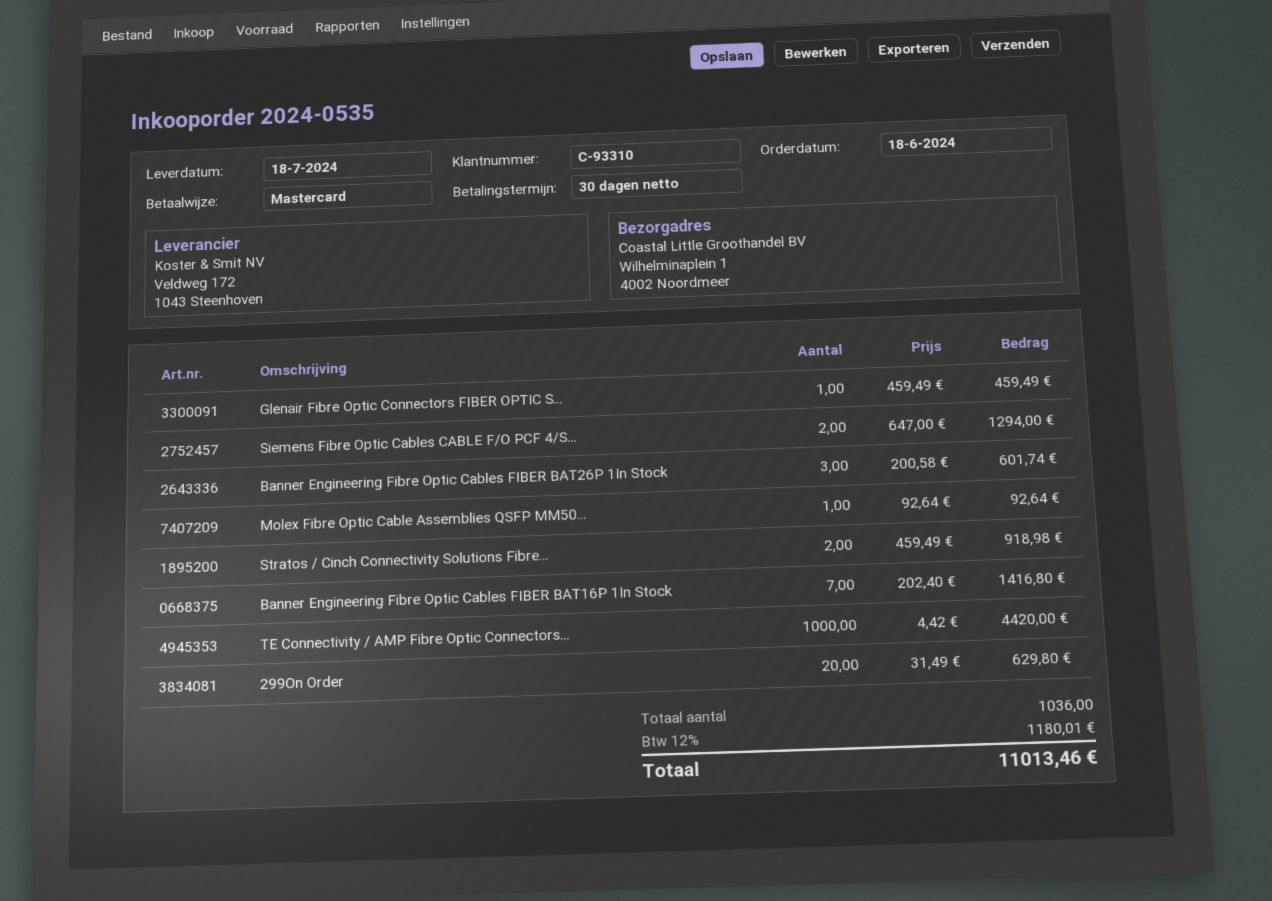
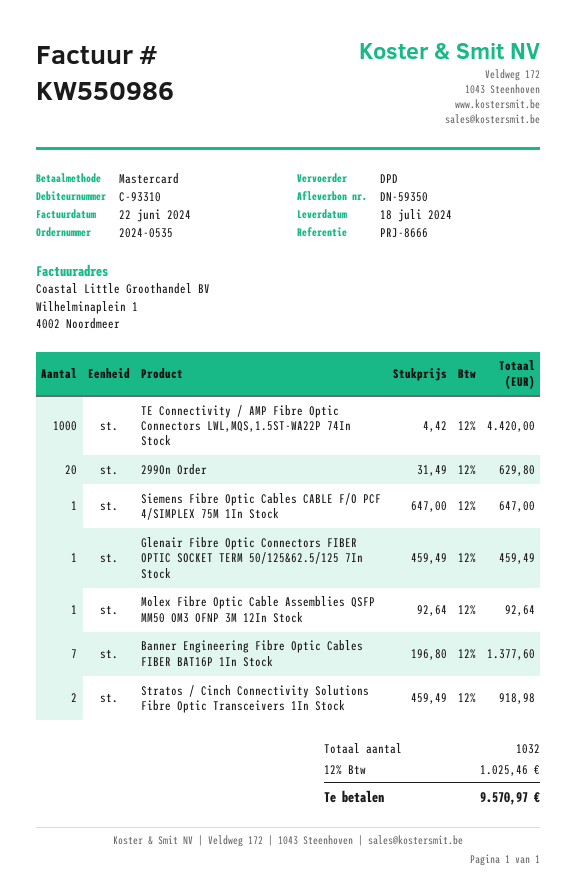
Siemens Fibre Optic Cables CABLE F/O PCF 4/S...: 2 x 647.00 = 1294.00 -> 1 x 647.00 = 647.00
Banner Engineering Fibre Optic Cables FIBER BAT26P 1In Stock: 3 x 200.58 = 601.74 -> none
Banner Engineering Fibre Optic Cables FIBER BAT16P 1In Stock: 7 x 202.40 = 1416.80 -> 7 x 196.80 = 1377.60
total quantity: 1036 -> 1032
tax: 12% = 1180.01 -> 12% = 1025.46
total: 11013.46 -> 9570.97

